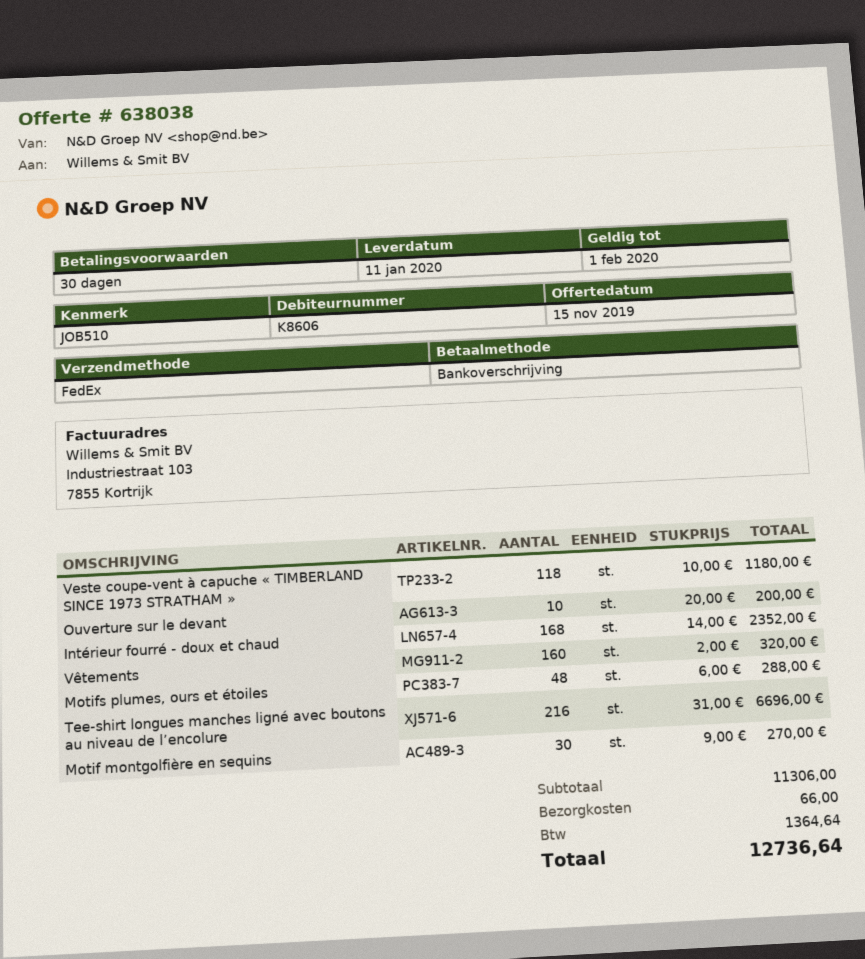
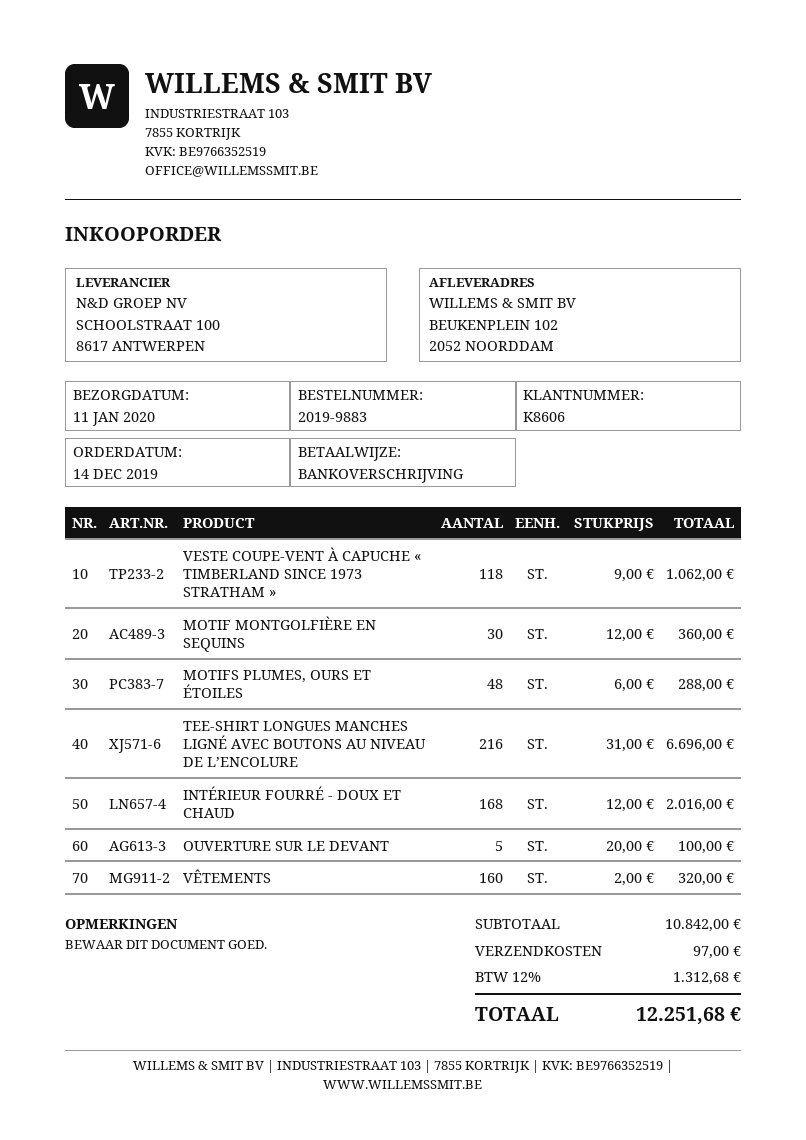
Veste coupe-vent à capuche « TIMBERLAND SINCE 1973 STRATHAM »: 118 x 10.00 = 1180.00 -> 118 x 9.00 = 1062.00
Ouverture sur le devant: 10 x 20.00 = 200.00 -> 5 x 20.00 = 100.00
Intérieur fourré - doux et chaud: 168 x 14.00 = 2352.00 -> 168 x 12.00 = 2016.00
Motif montgolfière en sequins: 30 x 9.00 = 270.00 -> 30 x 12.00 = 360.00
subtotal: 11306.00 -> 10842.00
shipping: 66.00 -> 97.00
tax: 1364.64 -> 1312.68
total: 12736.64 -> 12251.68

